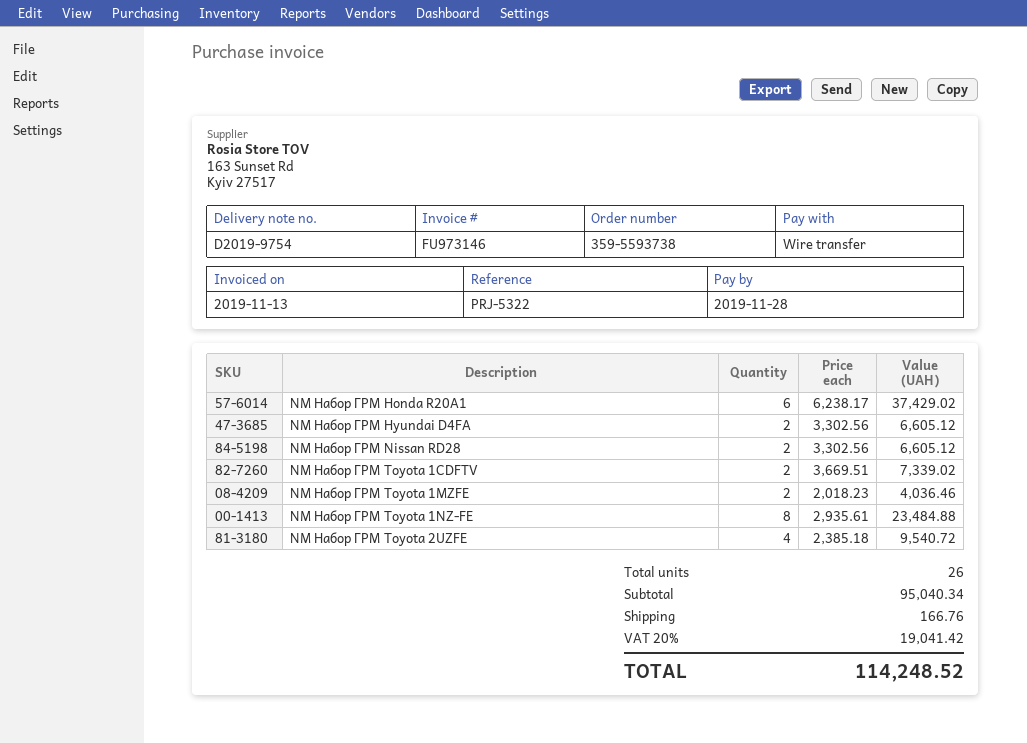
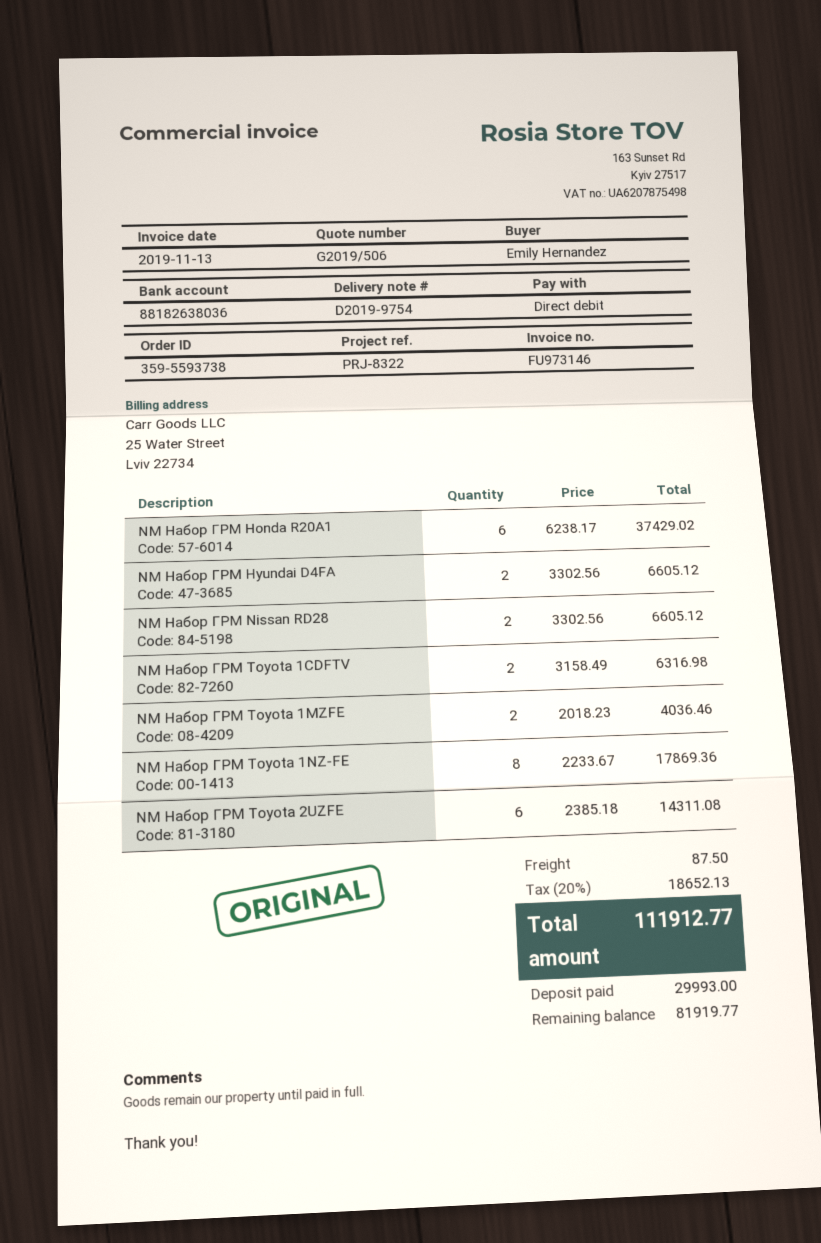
reference: PRJ-5322 -> PRJ-8322
payment method: bank transfer -> direct debit
NM Набор ГРМ Toyota 1CDFTV: 2 x 3669.51 = 7339.02 -> 2 x 3158.49 = 6316.98
NM Набор ГРМ Toyota 1NZ-FE: 8 x 2935.61 = 23484.88 -> 8 x 2233.67 = 17869.36
NM Набор ГРМ Toyota 2UZFE: 4 x 2385.18 = 9540.72 -> 6 x 2385.18 = 14311.08
shipping: 166.76 -> 87.50
tax: 20% = 19041.42 -> 20% = 18652.13
total: 114248.52 -> 111912.77

